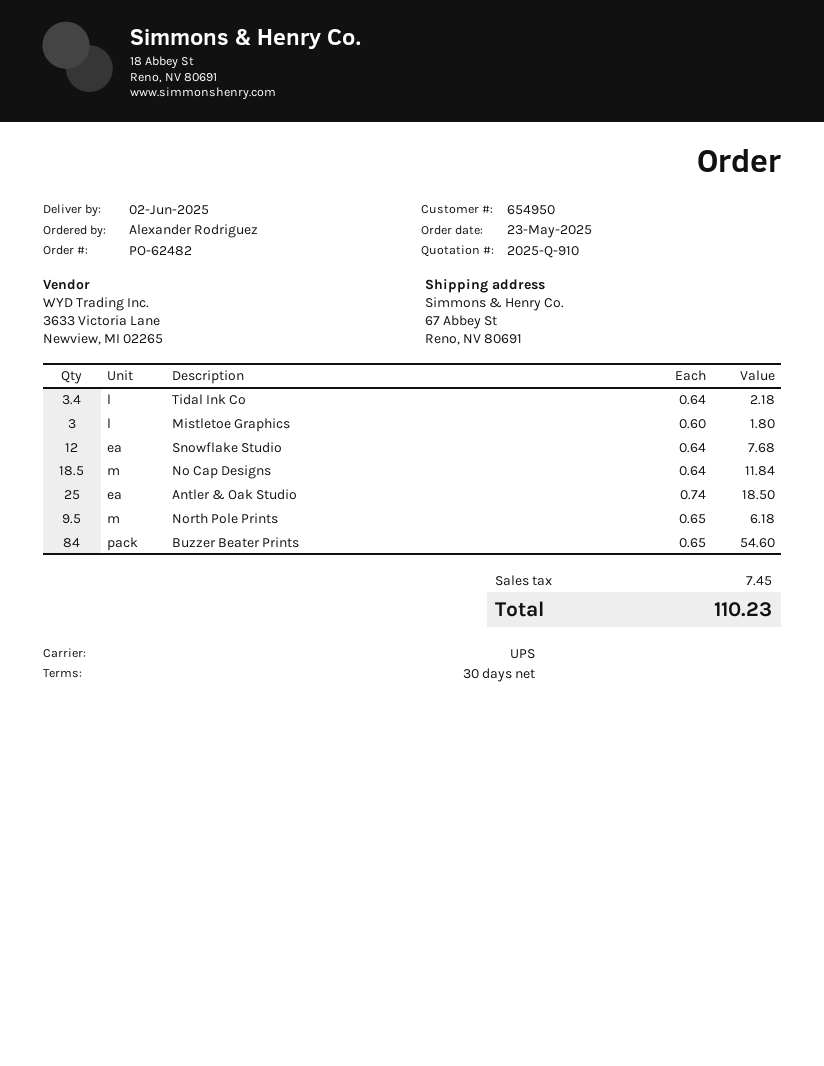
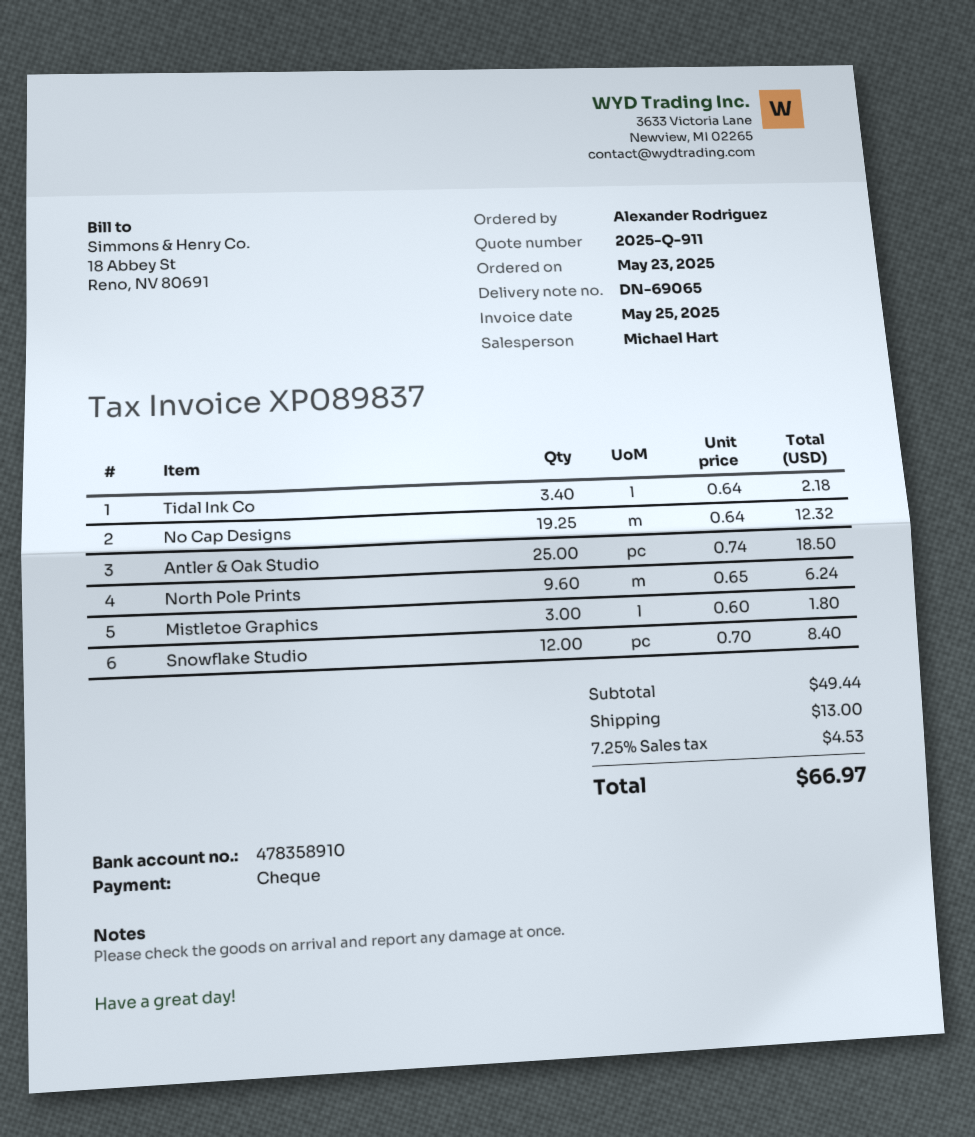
quote number: 2025-Q-910 -> 2025-Q-911
Snowflake Studio: 12 x 0.64 = 7.68 -> 12 x 0.70 = 8.40
No Cap Designs: 18.5 x 0.64 = 11.84 -> 19.25 x 0.64 = 12.32
North Pole Prints: 9.5 x 0.65 = 6.18 -> 9.6 x 0.65 = 6.24
Buzzer Beater Prints: 84 x 0.65 = 54.60 -> none
shipping: none -> 13.00
tax: 7.45 -> 4.53
total: 110.23 -> 66.97

